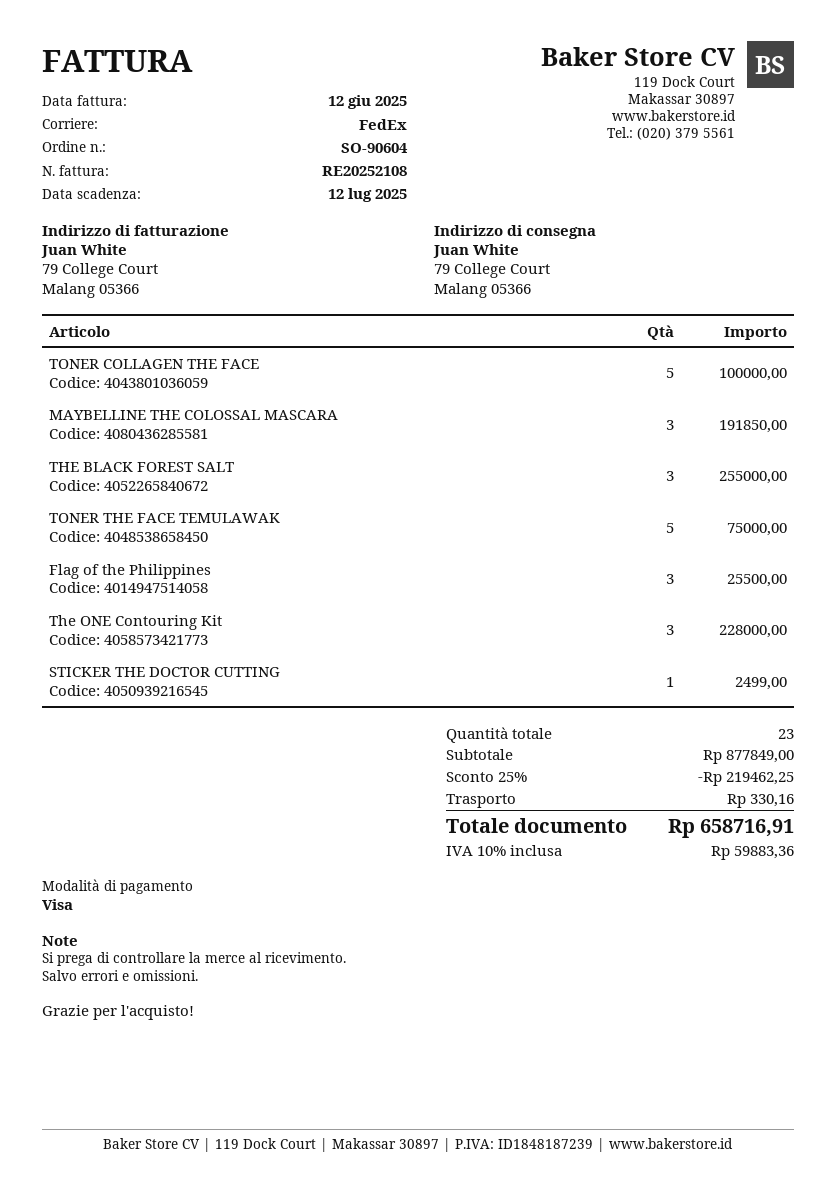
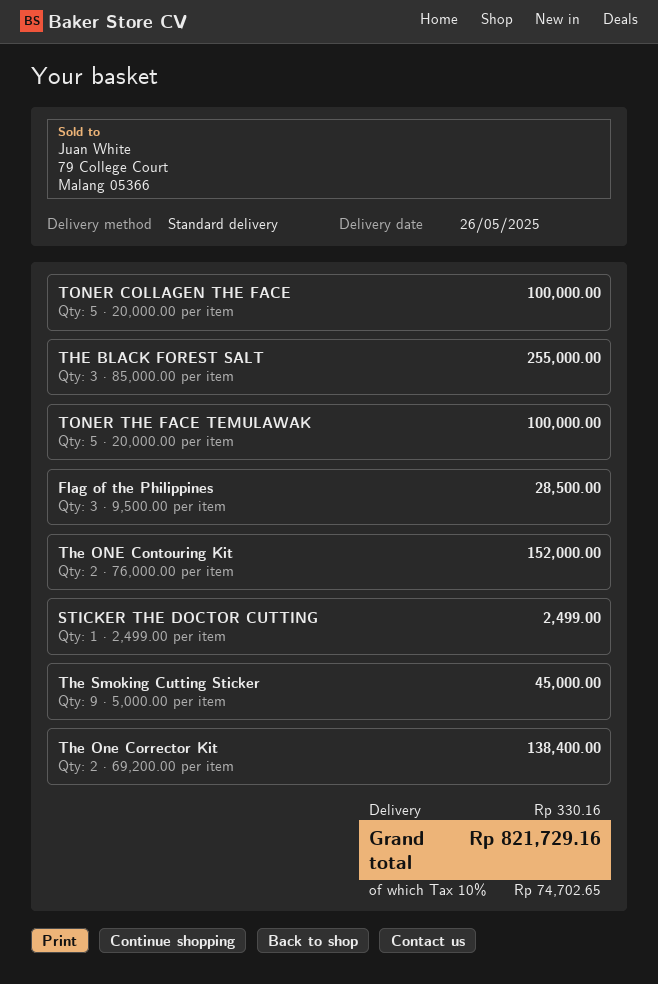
shipping method: FedEx -> standard
MAYBELLINE THE COLOSSAL MASCARA: 3 for 191850.00 -> none
TONER THE FACE TEMULAWAK: 5 for 75000.00 -> 5 for 100000.00
Flag of the Philippines: 3 for 25500.00 -> 3 for 28500.00
The ONE Contouring Kit: 3 for 228000.00 -> 2 for 152000.00
The Smoking Cutting Sticker: none -> 9 for 45000.00
The One Corrector Kit: none -> 2 for 138400.00
discount: 25% = 219462.25 -> none
tax: 10% = 59883.36 -> 10% = 74702.65
total: 658716.91 -> 821729.16

